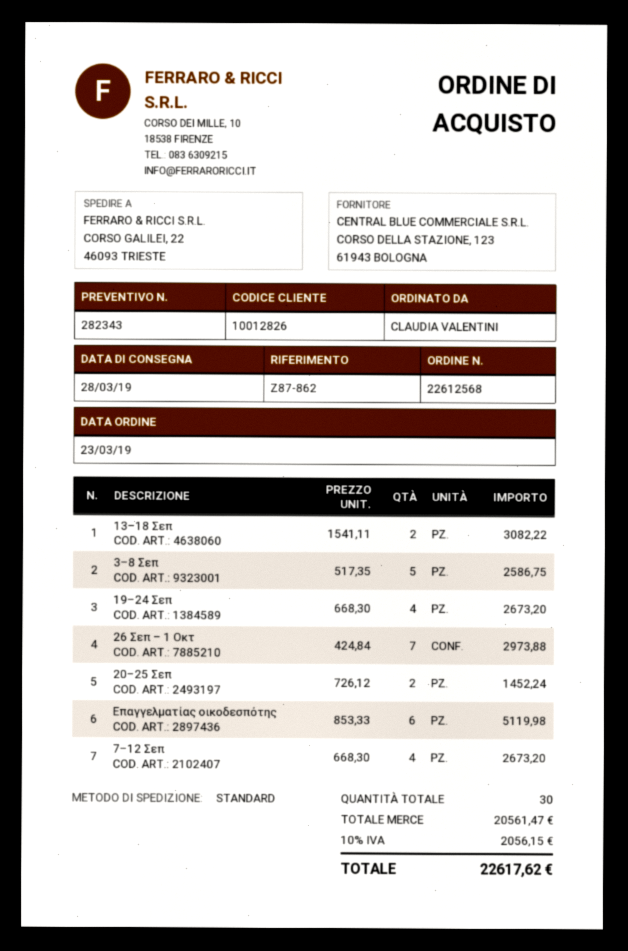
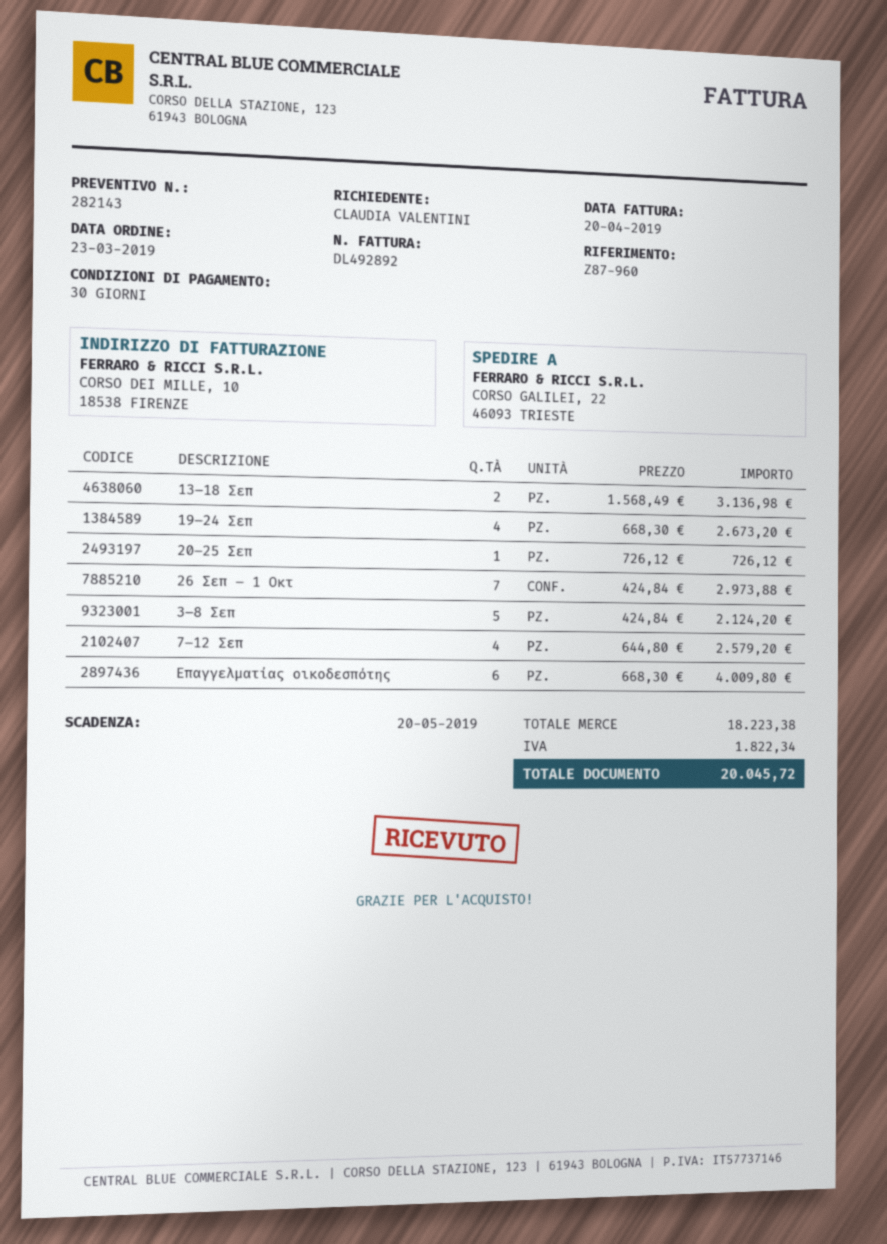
quote number: 282343 -> 282143
reference: Z87-862 -> Z87-960
13–18 Σεπ: 2 x 1541.11 = 3082.22 -> 2 x 1568.49 = 3136.98
3–8 Σεπ: 5 x 517.35 = 2586.75 -> 5 x 424.84 = 2124.20
20–25 Σεπ: 2 x 726.12 = 1452.24 -> 1 x 726.12 = 726.12
Επαγγελματίας οικοδεσπότης: 6 x 853.33 = 5119.98 -> 6 x 668.30 = 4009.80
7–12 Σεπ: 4 x 668.30 = 2673.20 -> 4 x 644.80 = 2579.20
subtotal: 20561.47 -> 18223.38
tax: 2056.15 -> 1822.34
total: 22617.62 -> 20045.72

